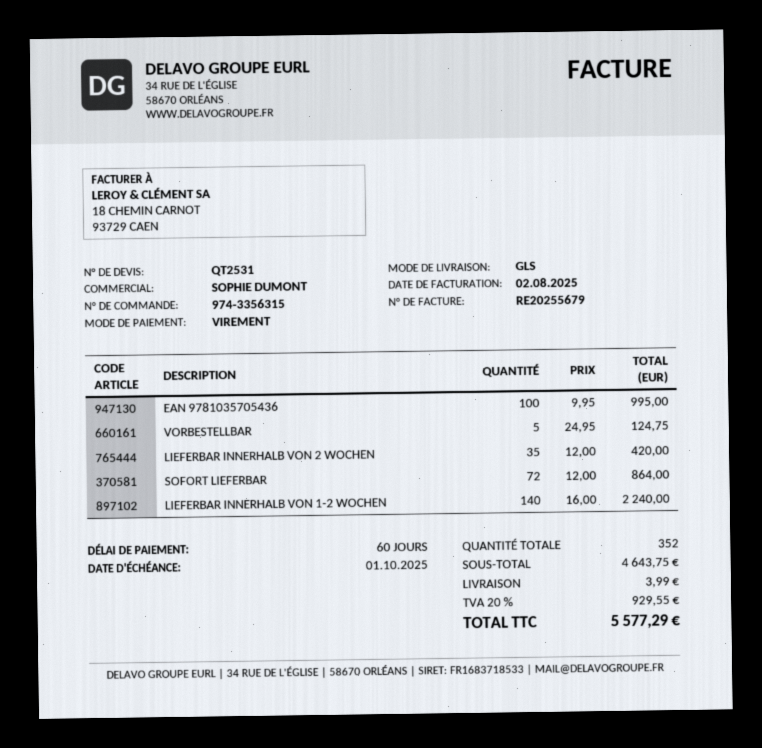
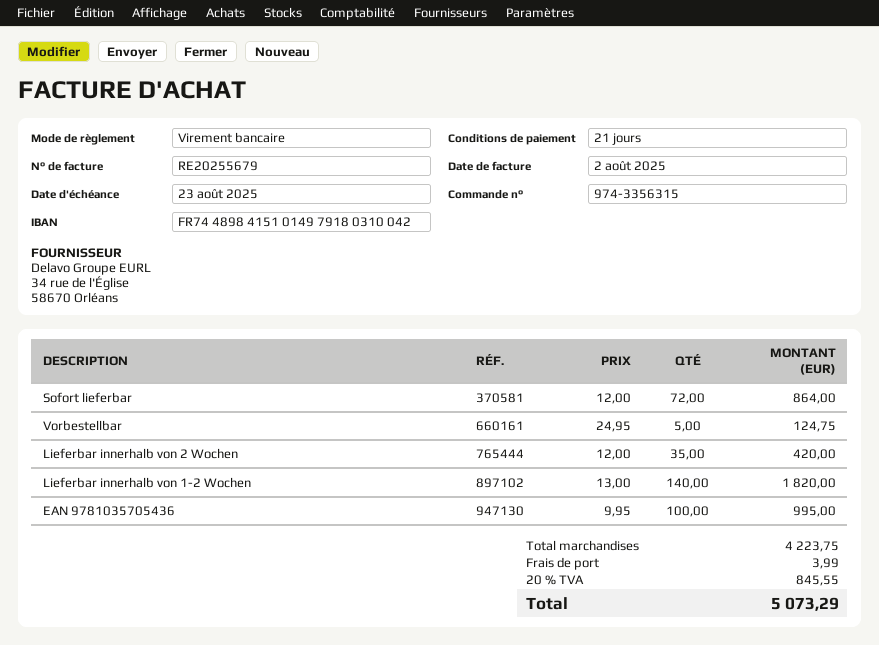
payment terms: 60 days -> 21 days
due date: 2025-10-01 -> 2025-08-23
LIEFERBAR INNERHALB VON 1-2 WOCHEN: 140 x 16.00 = 2240.00 -> 140 x 13.00 = 1820.00
subtotal: 4643.75 -> 4223.75
tax: 20% = 929.55 -> 20% = 845.55
total: 5577.29 -> 5073.29

